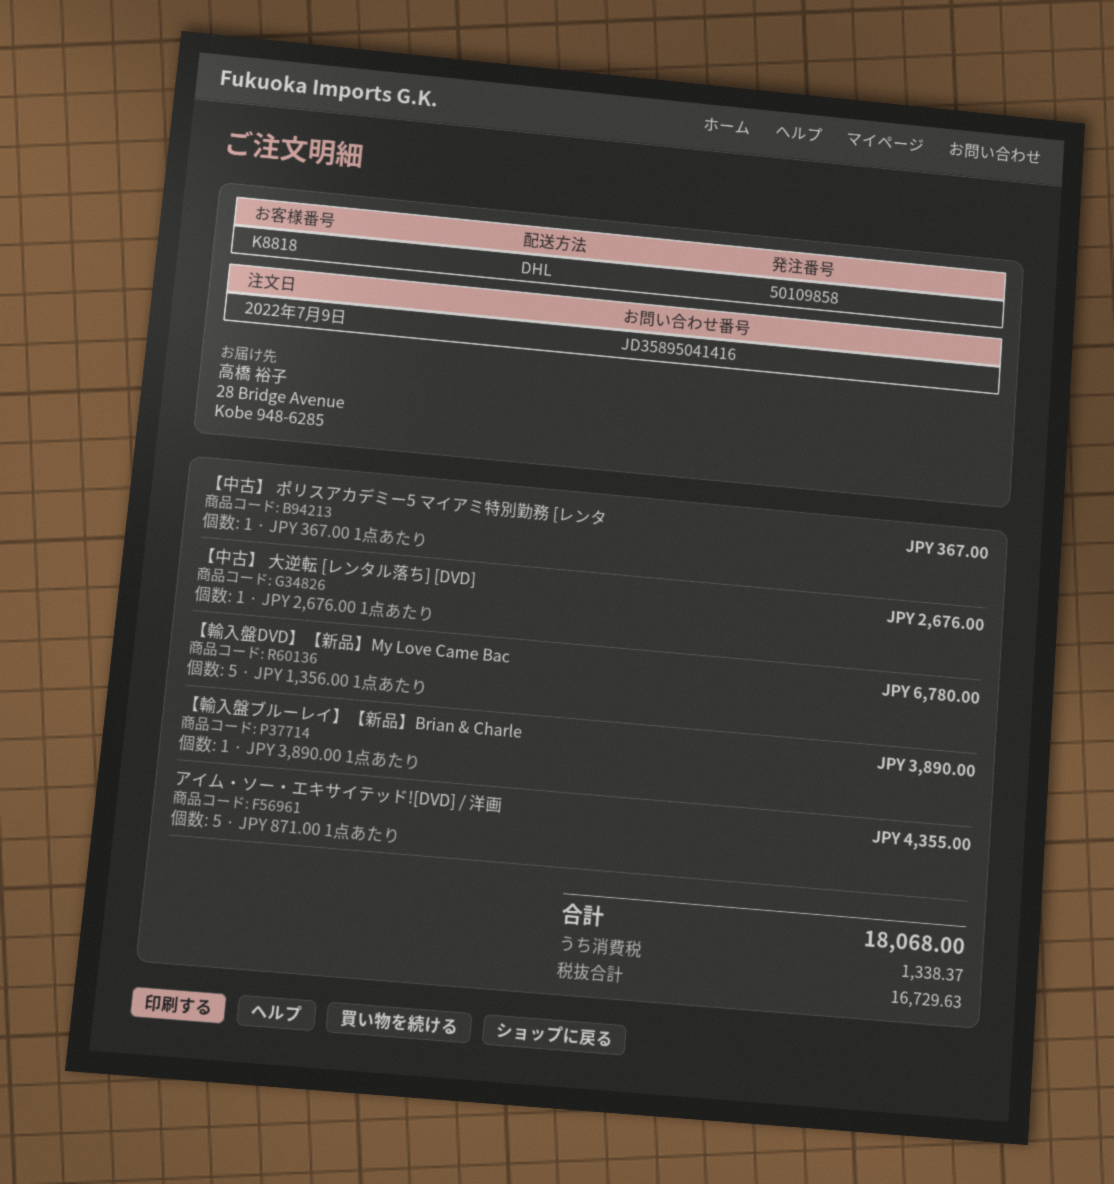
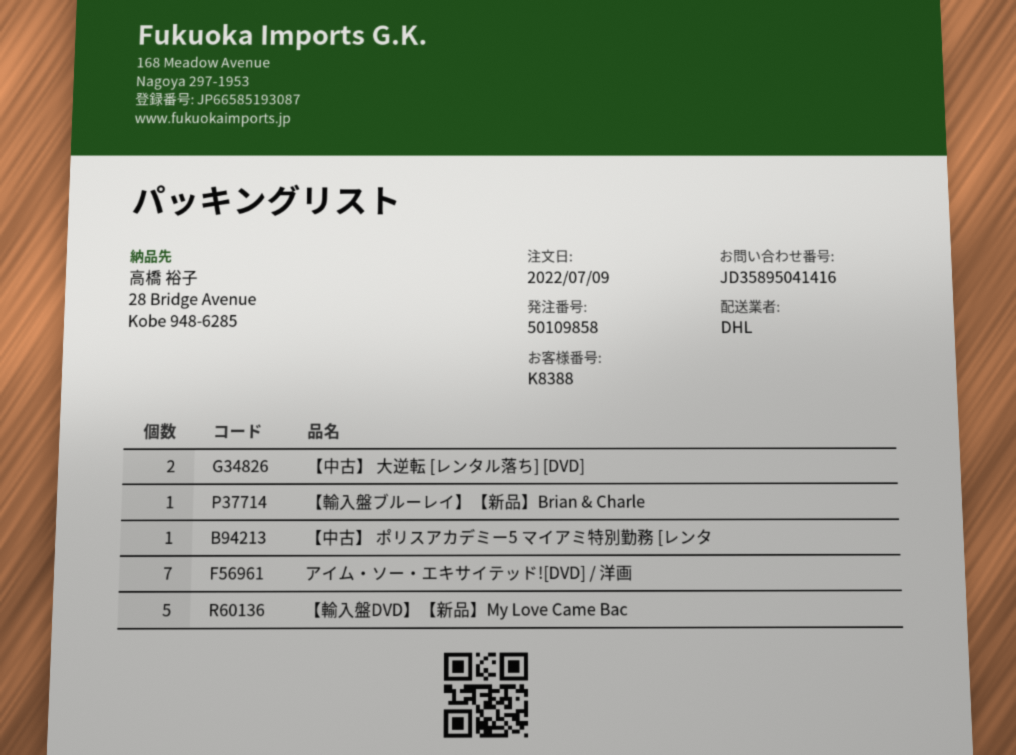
customer number: K8818 -> K8388
【中古】 大逆転 [レンタル落ち] [DVD]: 1 -> 2
アイム・ソー・エキサイテッド![DVD] / 洋画: 5 -> 7

